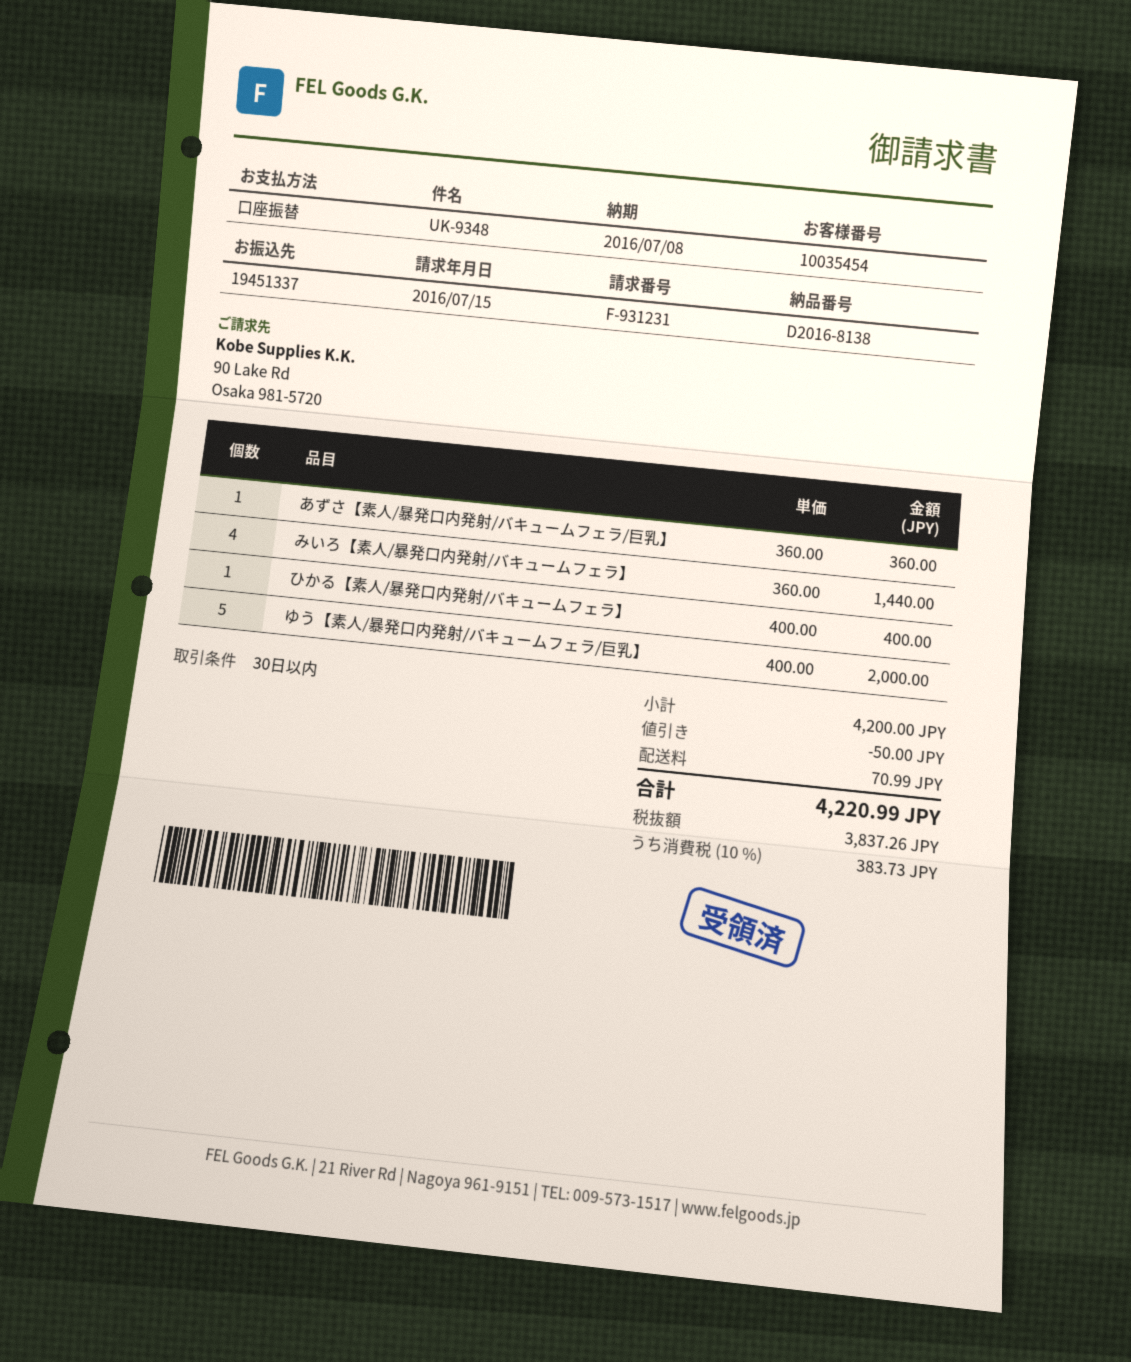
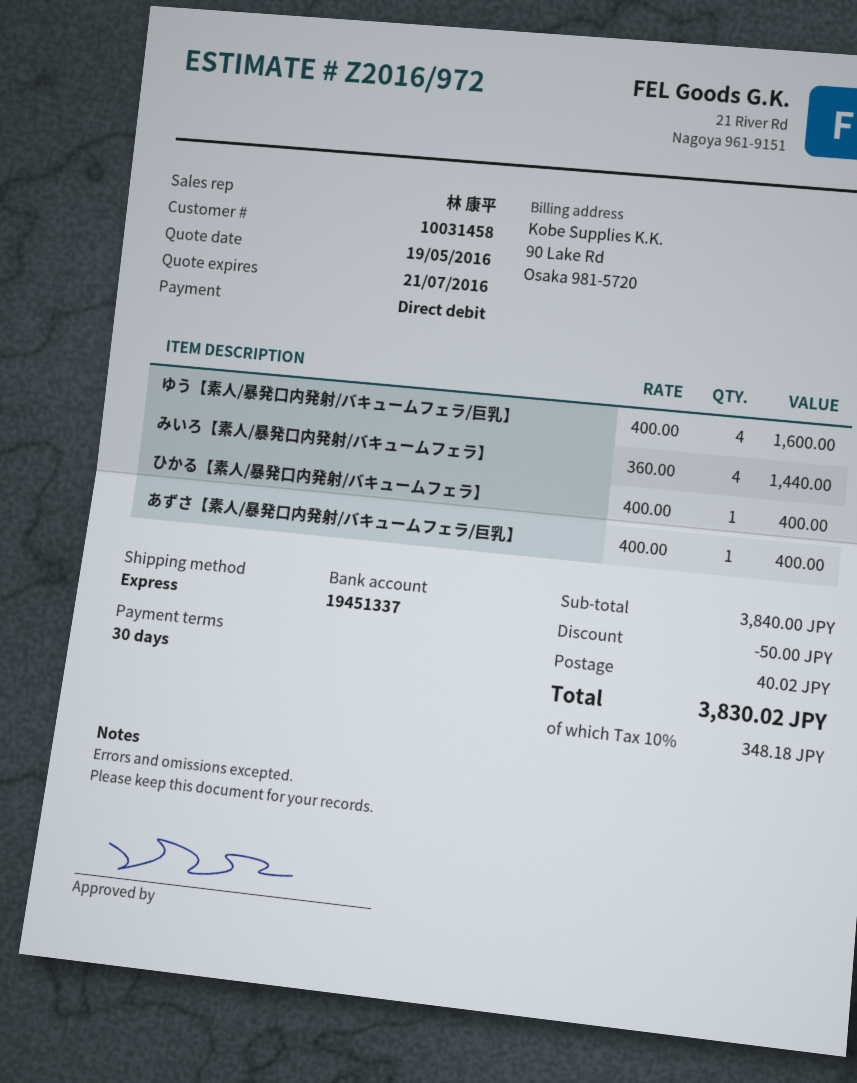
customer number: 10035454 -> 10031458
あずさ【素人/暴発口内発射/バキュームフェラ/巨乳】: 1 x 360.00 = 360.00 -> 1 x 400.00 = 400.00
ゆう【素人/暴発口内発射/バキュームフェラ/巨乳】: 5 x 400.00 = 2000.00 -> 4 x 400.00 = 1600.00
subtotal: 4200.00 -> 3840.00
shipping: 70.99 -> 40.02
tax: 10% = 383.73 -> 10% = 348.18
total: 4220.99 -> 3830.02

